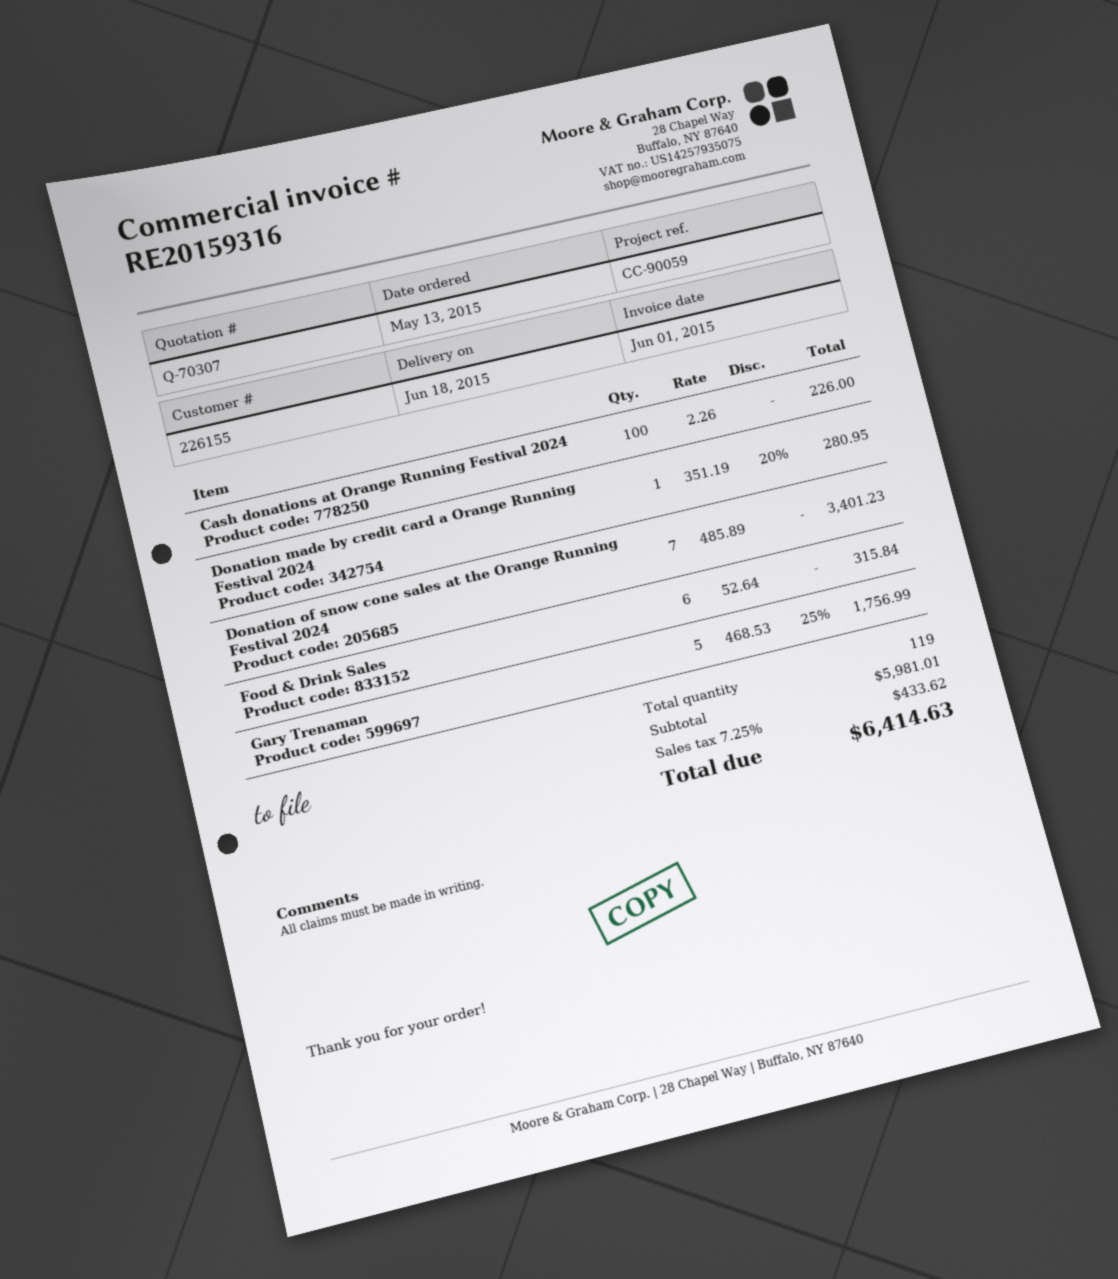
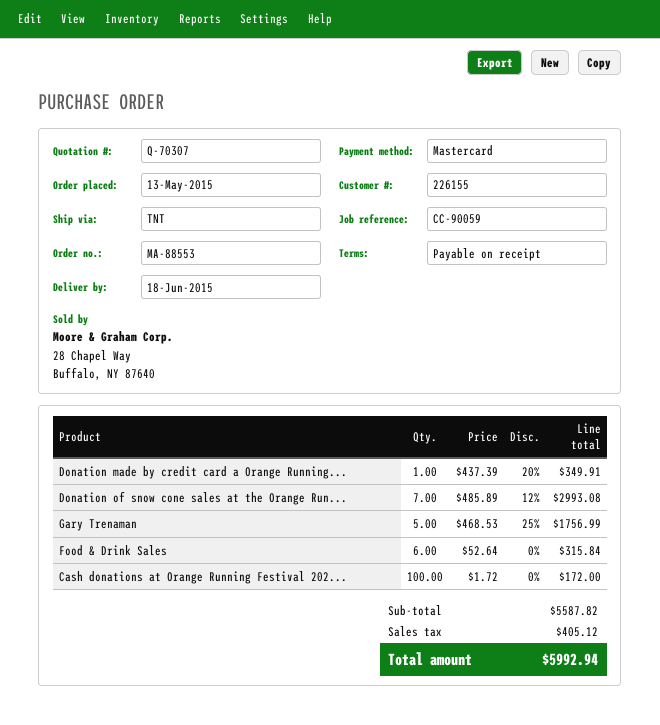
Cash donations at Orange Running Festival 2024: 100 x 2.26 = 226.00 -> 100 x 1.72 = 172.00
Donation made by credit card a Orange Running Festival 2024: 1 x 351.19 - 20% = 280.95 -> 1 x 437.39 - 20% = 349.91
Donation of snow cone sales at the Orange Running Festival 2024: 7 x 485.89 = 3401.23 -> 7 x 485.89 - 12% = 2993.08
subtotal: 5981.01 -> 5587.82
tax: 433.62 -> 405.12
total: 6414.63 -> 5992.94

